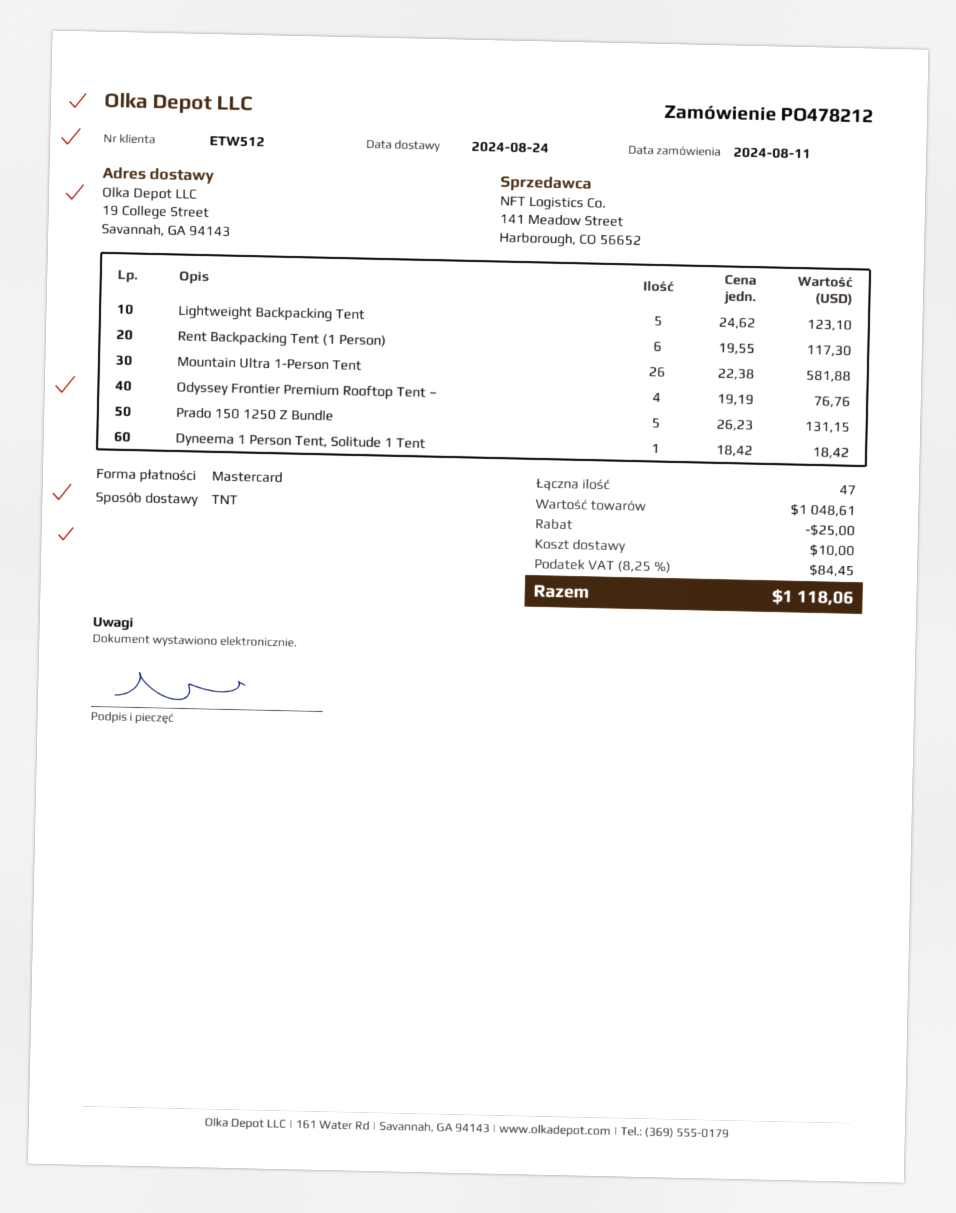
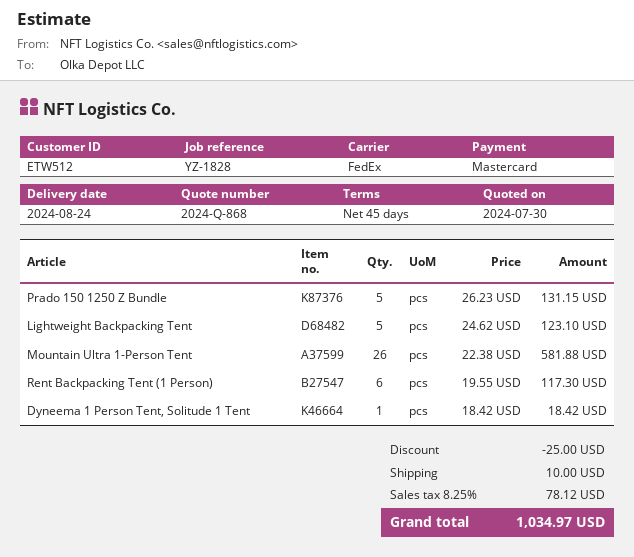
shipping method: TNT -> FedEx
Odyssey Frontier Premium Rooftop Tent –: 4 x 19.19 = 76.76 -> none
tax: 8.25% = 84.45 -> 8.25% = 78.12
total: 1118.06 -> 1034.97

